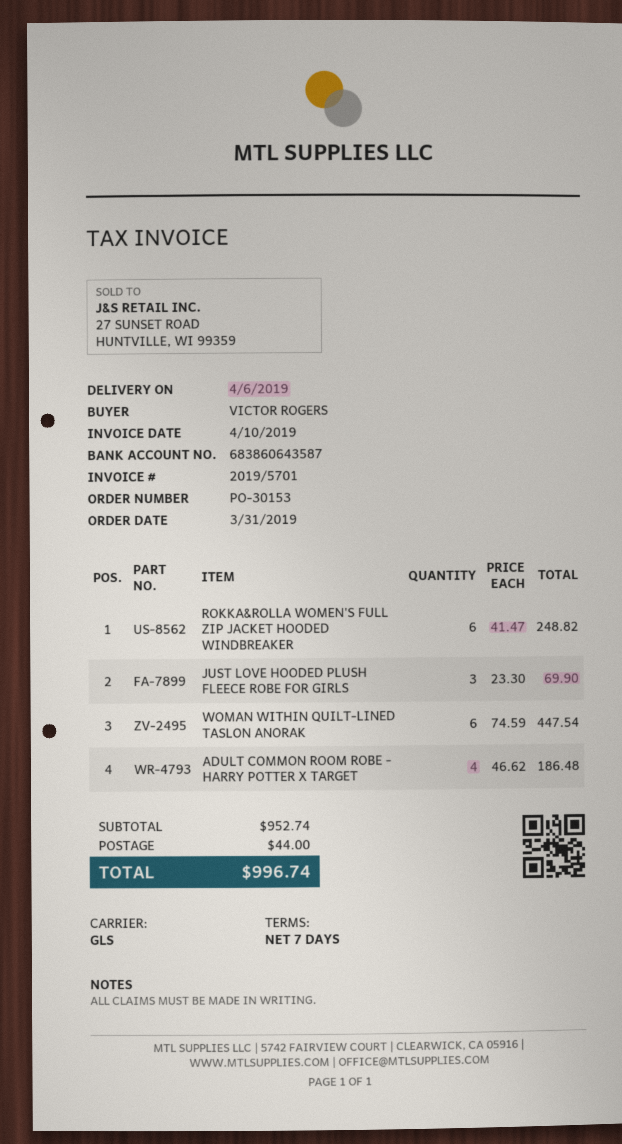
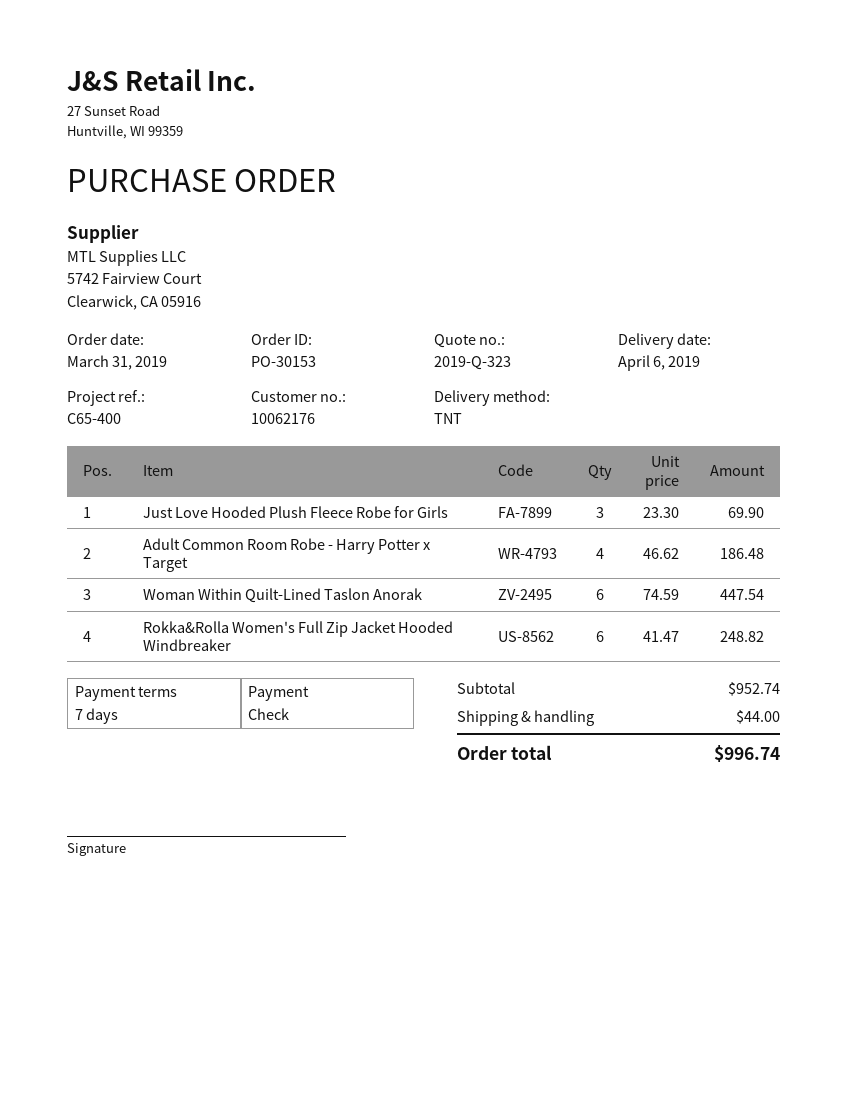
shipping method: GLS -> TNT

